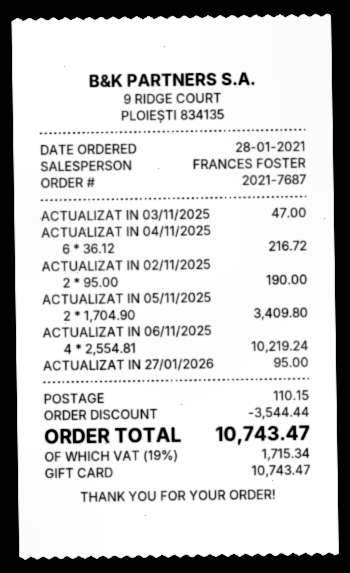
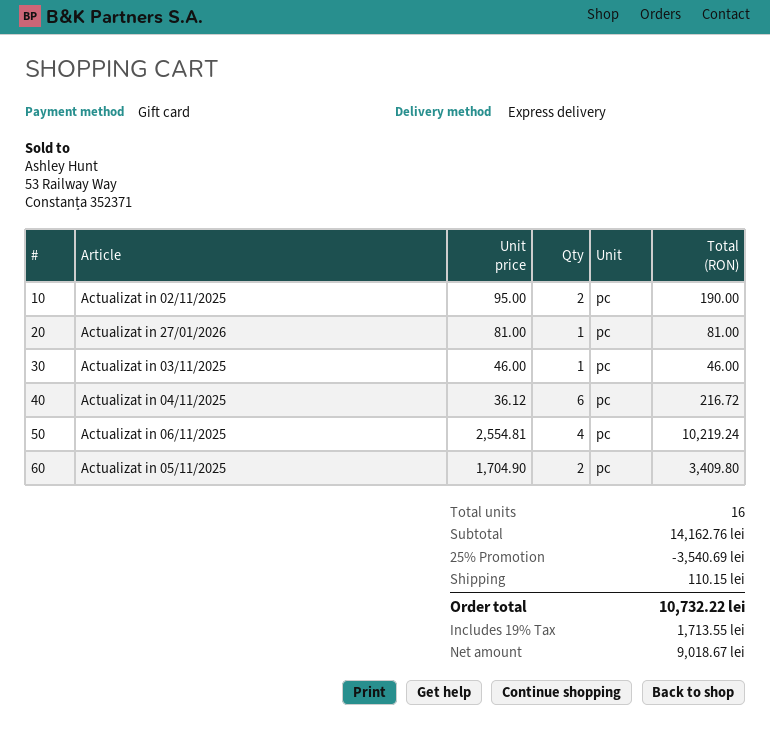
ACTUALIZAT IN 03/11/2025: 1 x 47.00 = 47.00 -> 1 x 46.00 = 46.00
ACTUALIZAT IN 27/01/2026: 1 x 95.00 = 95.00 -> 1 x 81.00 = 81.00
discount: 3544.44 -> 3540.69
tax: 19% = 1715.34 -> 19% = 1713.55
total: 10743.47 -> 10732.22

